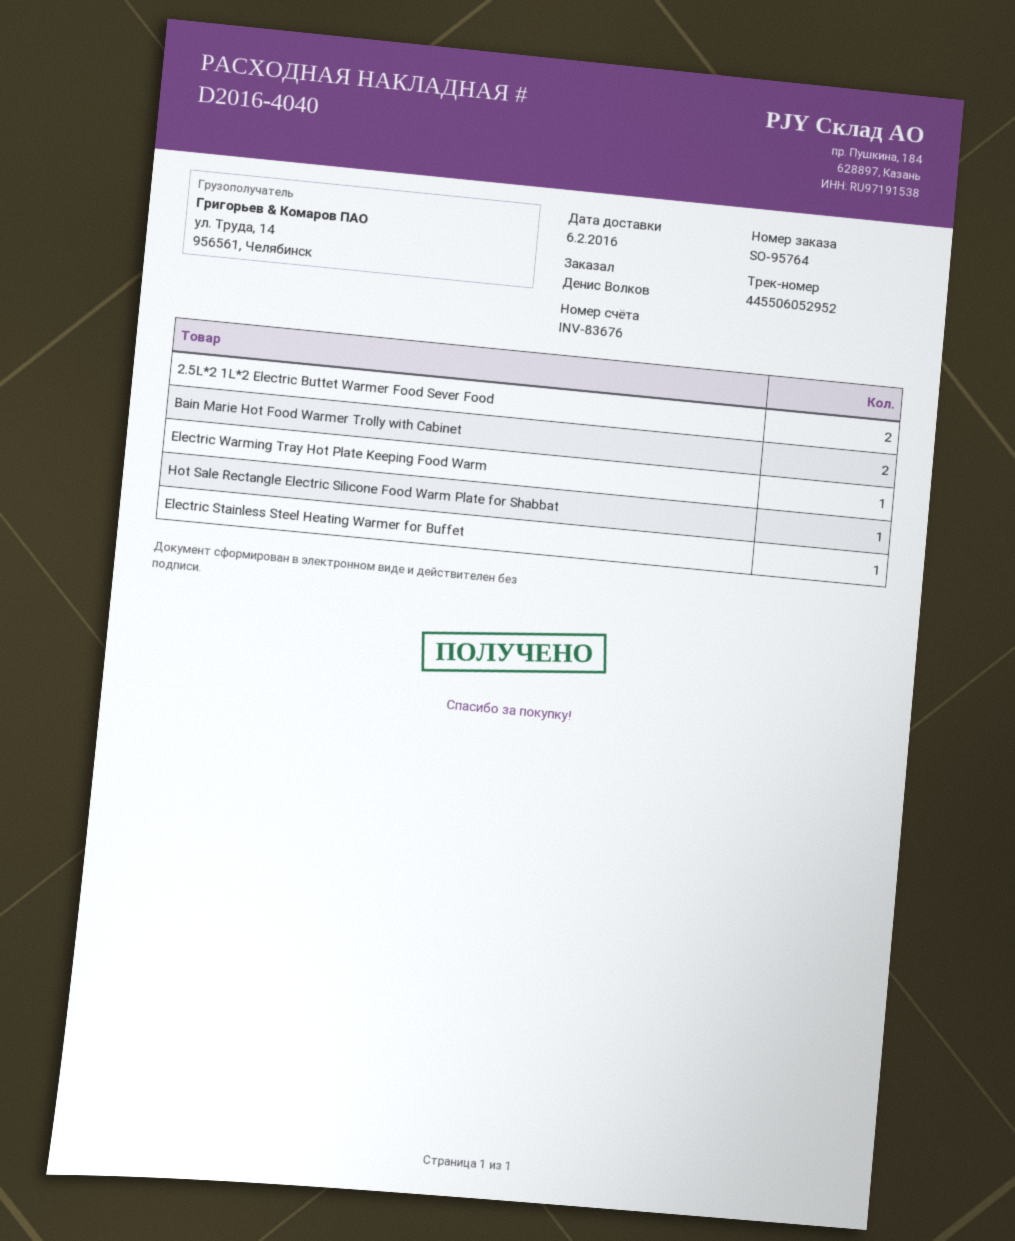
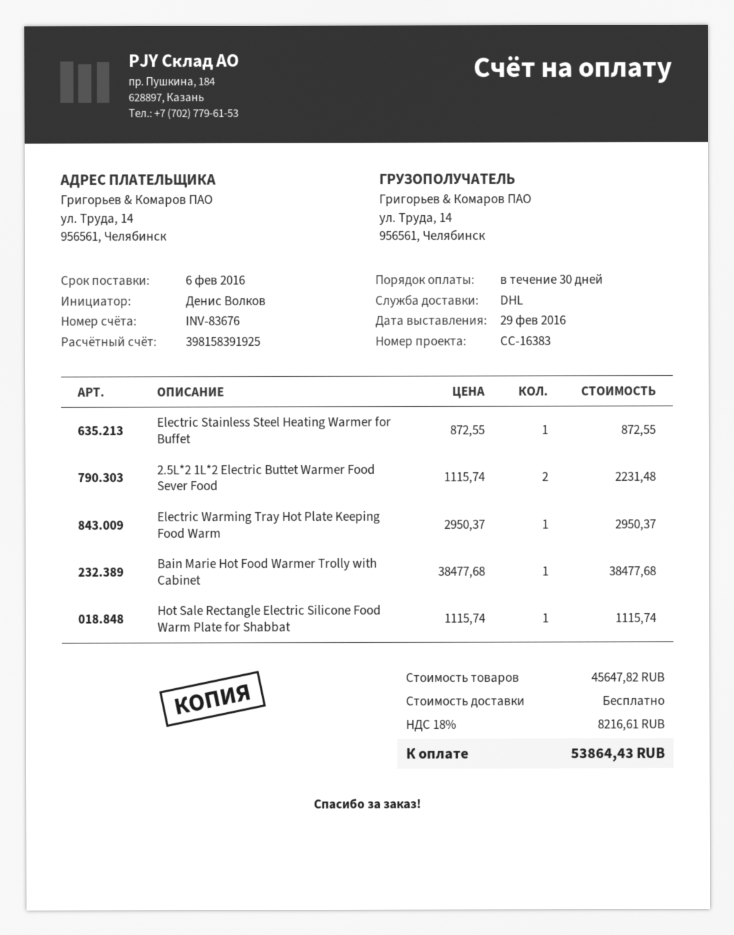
Bain Marie Hot Food Warmer Trolly with Cabinet: 2 -> 1

